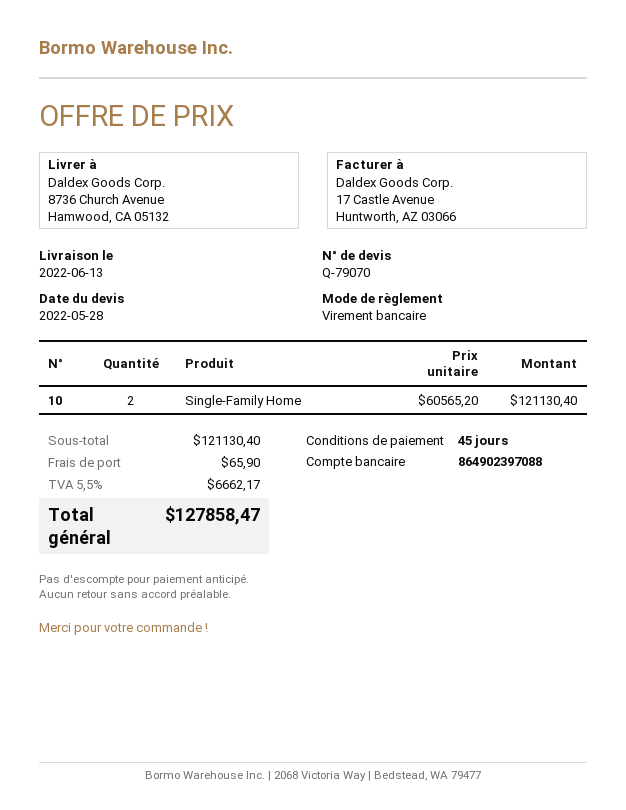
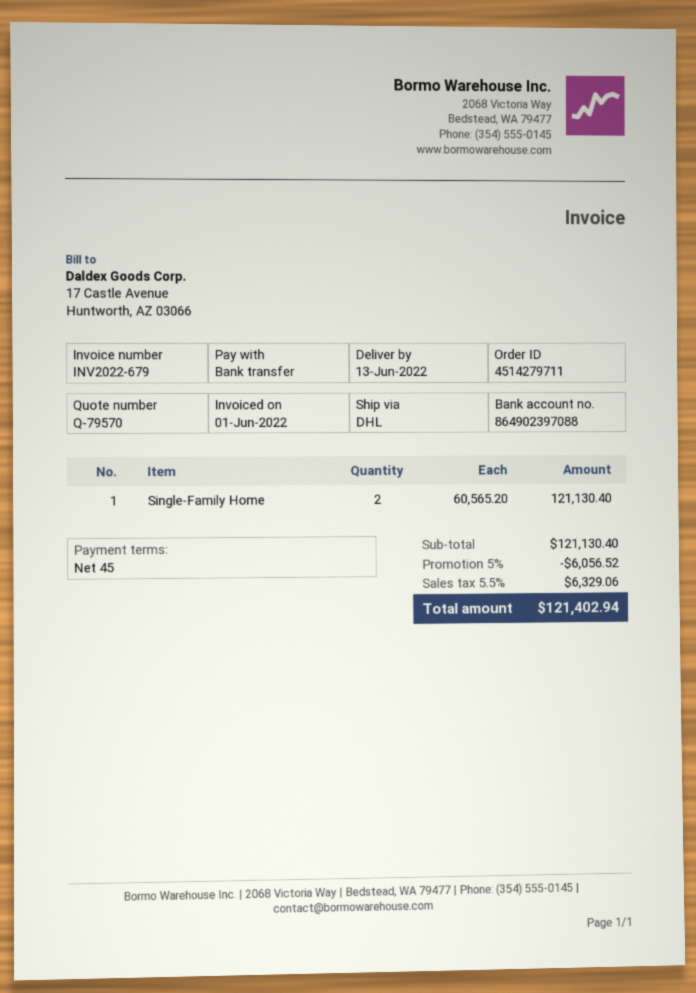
quote number: Q-79070 -> Q-79570
discount: none -> 5% = 6056.52
shipping: 65.90 -> none
tax: 5.5% = 6662.17 -> 5.5% = 6329.06
total: 127858.47 -> 121402.94

